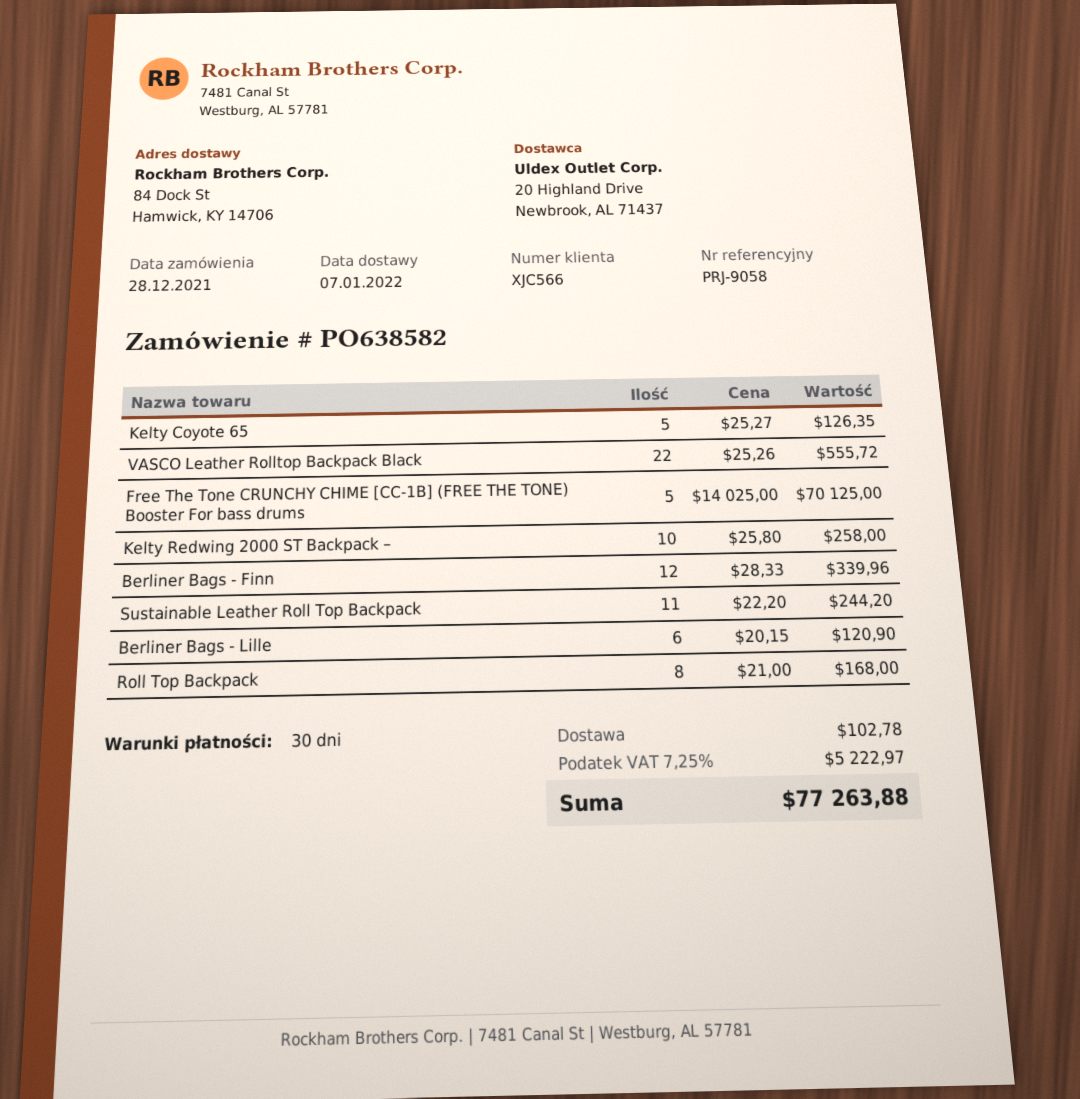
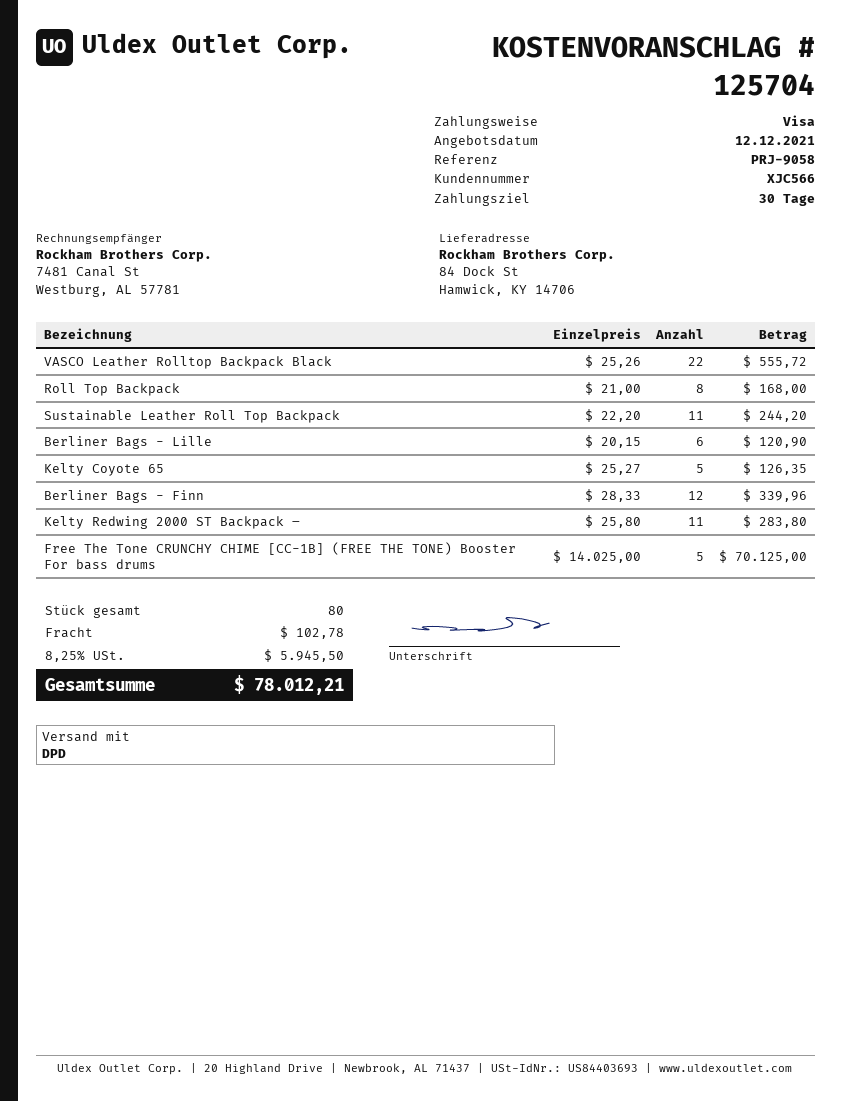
Kelty Redwing 2000 ST Backpack –: 10 x 25.80 = 258.00 -> 11 x 25.80 = 283.80
tax: 7.25% = 5222.97 -> 8.25% = 5945.50
total: 77263.88 -> 78012.21

